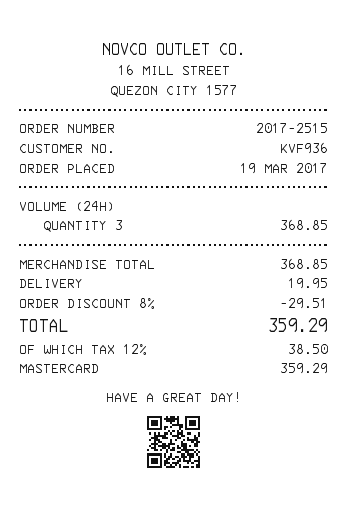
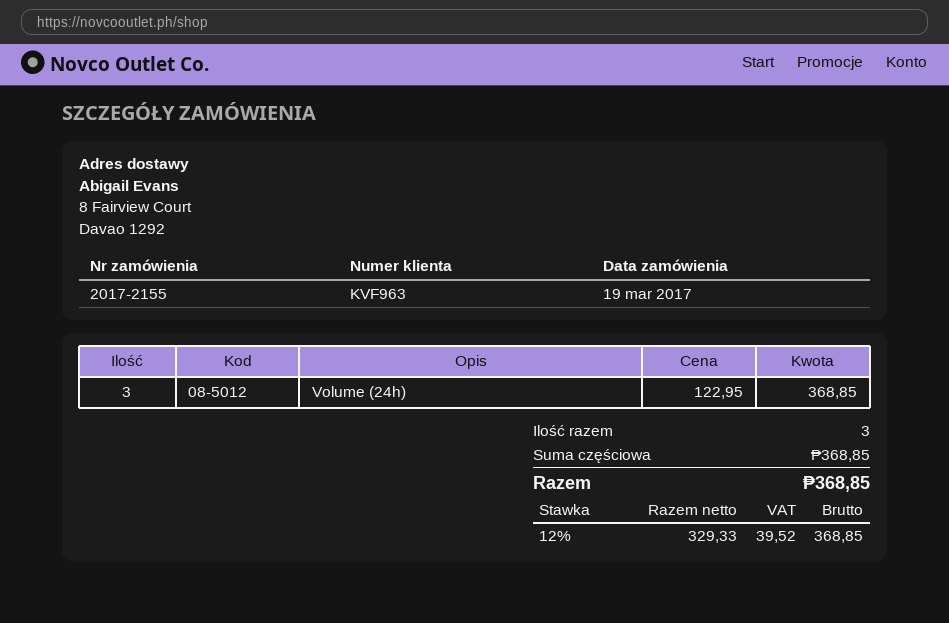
order number: 2017-2515 -> 2017-2155
customer number: KVF936 -> KVF963
discount: 8% = 29.51 -> none
shipping: 19.95 -> none
tax: 12% = 38.50 -> 12% = 39.52
total: 359.29 -> 368.85

